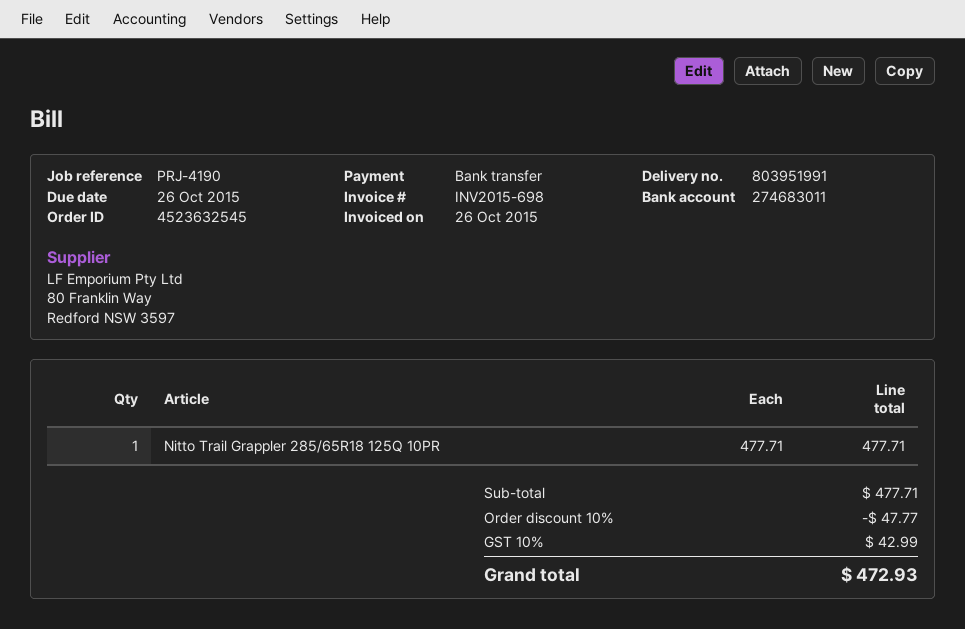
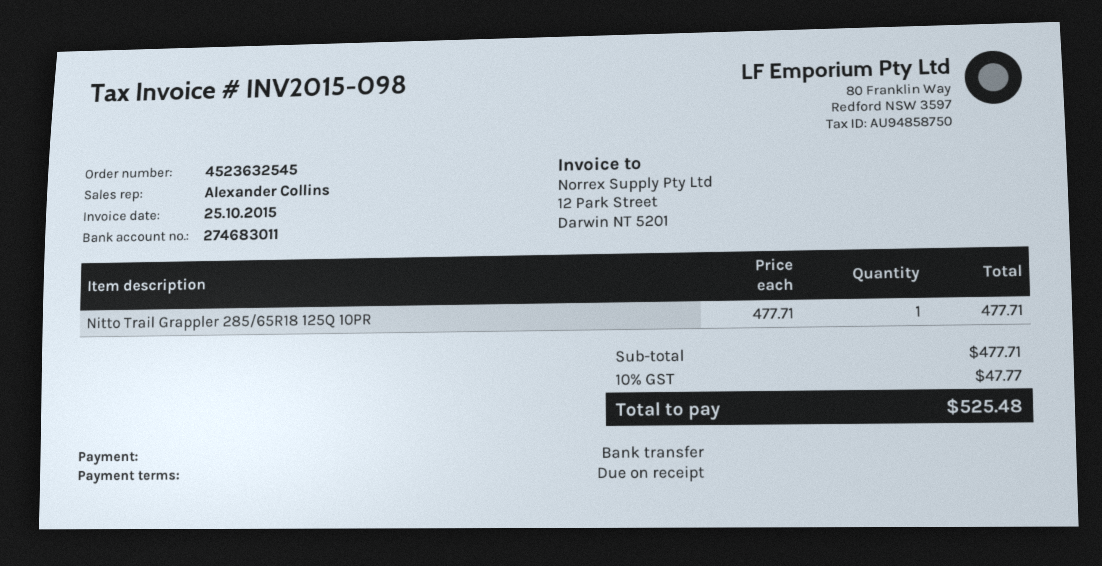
invoice number: INV2015-698 -> INV2015-098
invoice date: 2015-10-26 -> 2015-10-25
discount: 10% = 47.77 -> none
tax: 10% = 42.99 -> 10% = 47.77
total: 472.93 -> 525.48

